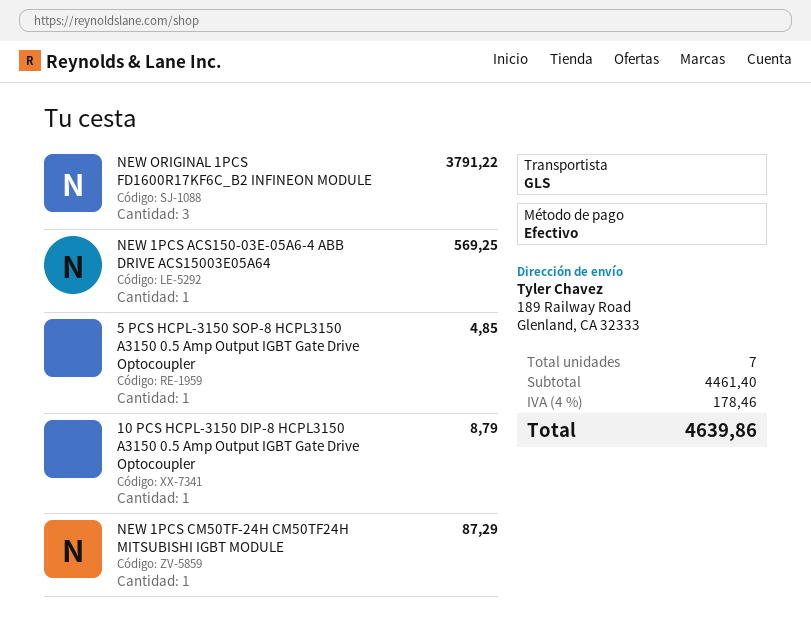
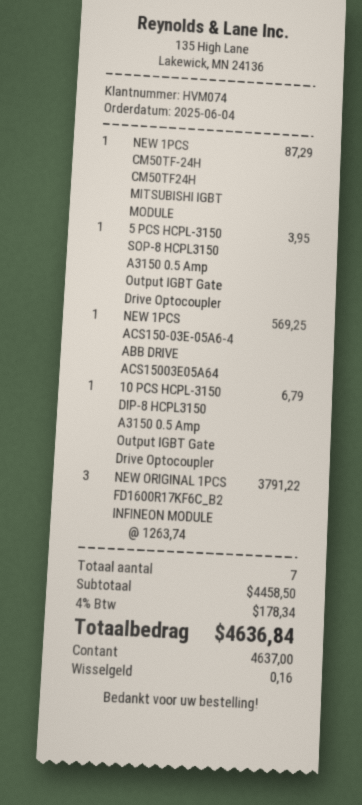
5 PCS HCPL-3150 SOP-8 HCPL3150 A3150 0.5 Amp Output IGBT Gate Drive Optocoupler: 1 for 4.85 -> 1 for 3.95
10 PCS HCPL-3150 DIP-8 HCPL3150 A3150 0.5 Amp Output IGBT Gate Drive Optocoupler: 1 for 8.79 -> 1 for 6.79
subtotal: 4461.40 -> 4458.50
tax: 4% = 178.46 -> 4% = 178.34
total: 4639.86 -> 4636.84

